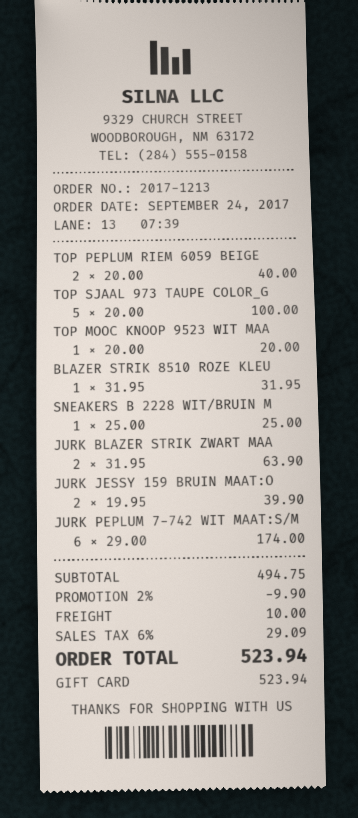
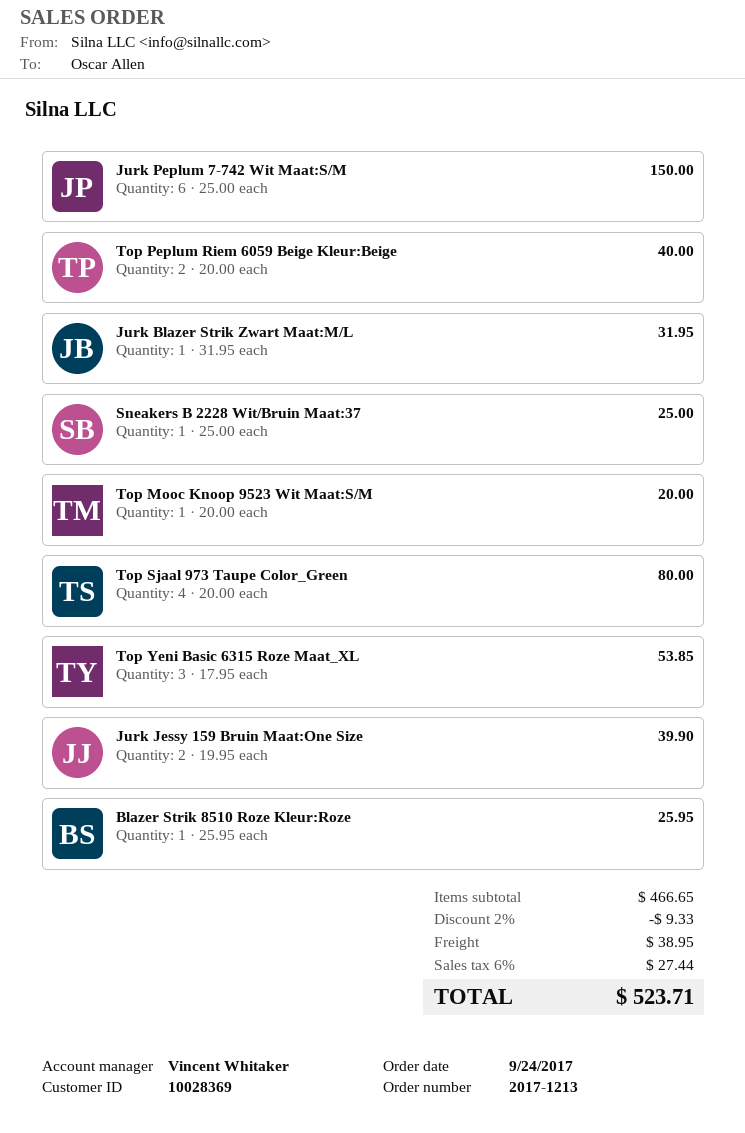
TOP SJAAL 973 TAUPE COLOR_G: 5 x 20.00 = 100.00 -> 4 x 20.00 = 80.00
BLAZER STRIK 8510 ROZE KLEU: 1 x 31.95 = 31.95 -> 1 x 25.95 = 25.95
JURK BLAZER STRIK ZWART MAA: 2 x 31.95 = 63.90 -> 1 x 31.95 = 31.95
JURK PEPLUM 7-742 WIT MAAT:S/M: 6 x 29.00 = 174.00 -> 6 x 25.00 = 150.00
Top Yeni Basic 6315 Roze Maat_XL: none -> 3 x 17.95 = 53.85
subtotal: 494.75 -> 466.65
discount: 2% = 9.90 -> 2% = 9.33
shipping: 10.00 -> 38.95
tax: 6% = 29.09 -> 6% = 27.44
total: 523.94 -> 523.71

